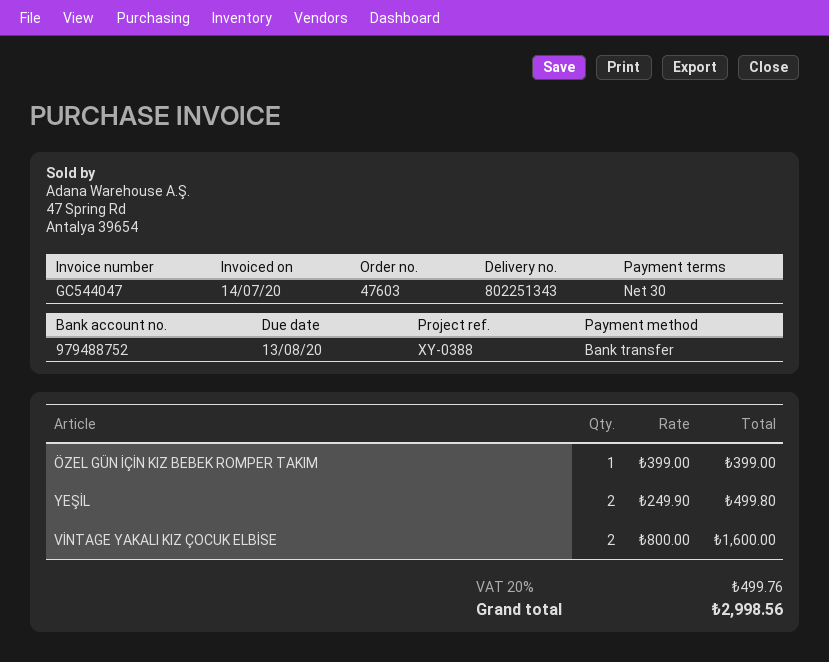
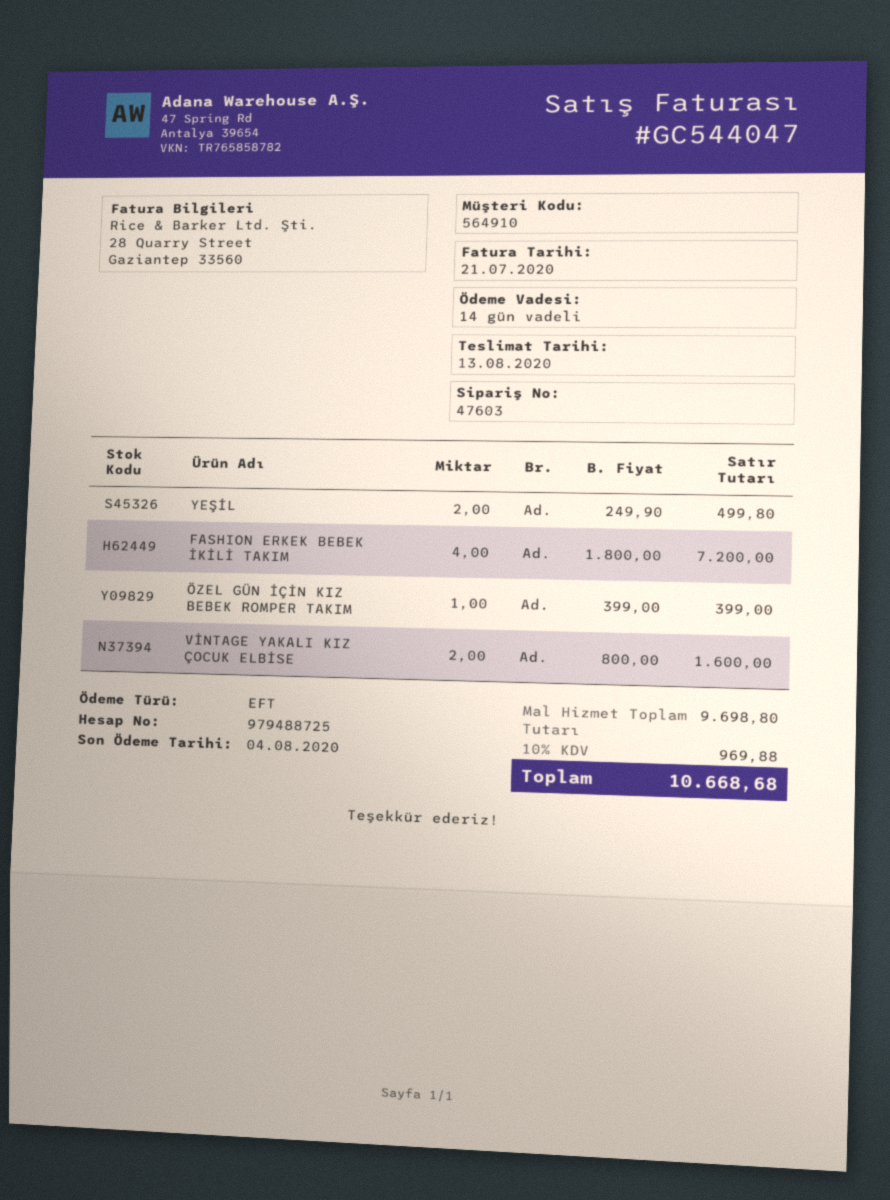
invoice date: 2020-07-14 -> 2020-07-21
payment terms: 30 days -> 14 days
due date: 2020-08-13 -> 2020-08-04
bank account: 979488752 -> 979488725
FASHION ERKEK BEBEK İKİLİ TAKIM: none -> 4 x 1800.00 = 7200.00
tax: 20% = 499.76 -> 10% = 969.88
total: 2998.56 -> 10668.68

